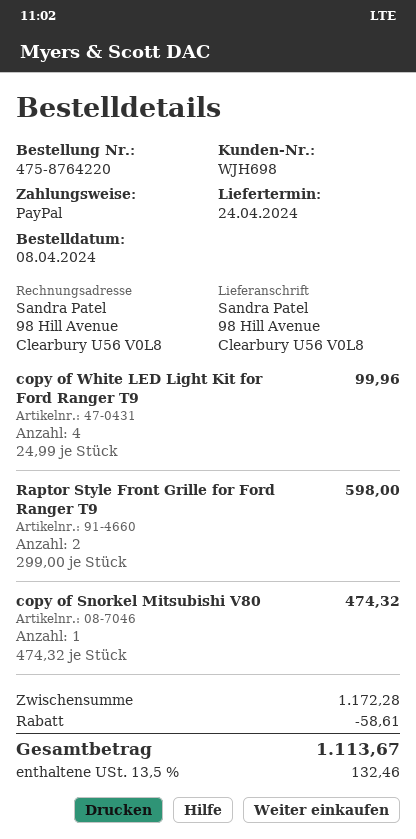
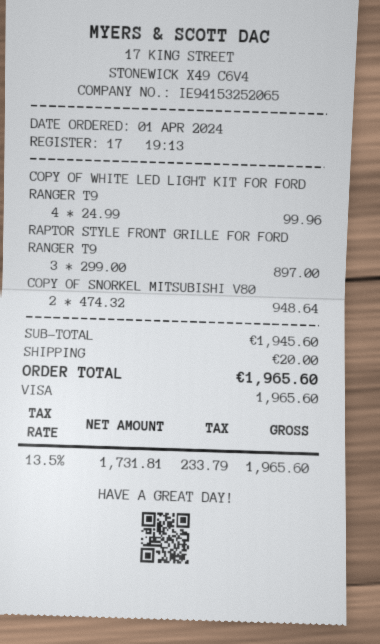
order date: 2024-04-08 -> 2024-04-01
payment method: PayPal -> Visa
Raptor Style Front Grille for Ford Ranger T9: 2 x 299.00 = 598.00 -> 3 x 299.00 = 897.00
copy of Snorkel Mitsubishi V80: 1 x 474.32 = 474.32 -> 2 x 474.32 = 948.64
subtotal: 1172.28 -> 1945.60
discount: 58.61 -> none
shipping: none -> 20.00
tax: 13.5% = 132.46 -> 13.5% = 233.79
total: 1113.67 -> 1965.60

